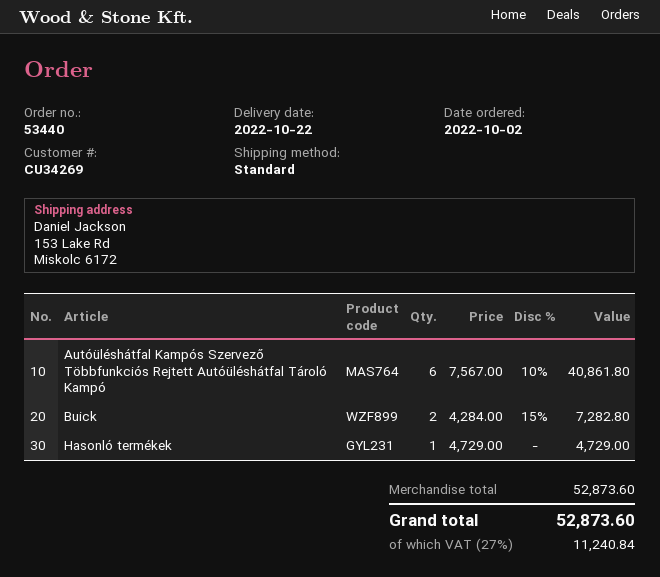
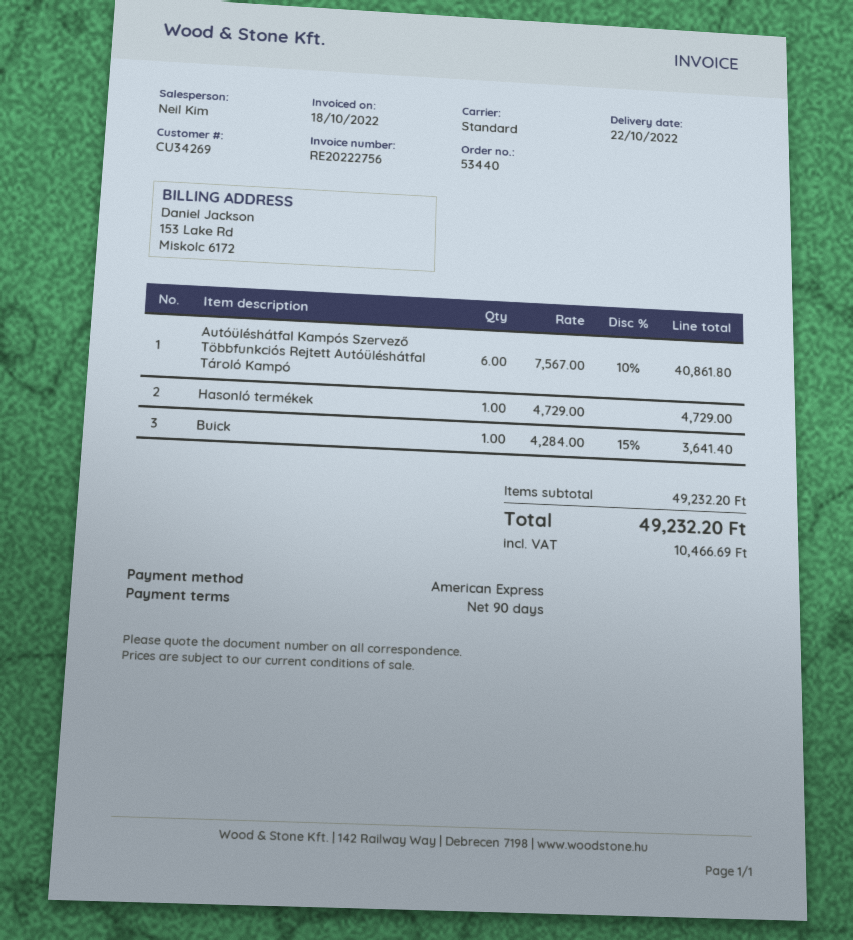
Buick: 2 x 4284.00 - 15% = 7282.80 -> 1 x 4284.00 - 15% = 3641.40
subtotal: 52873.60 -> 49232.20
tax: 11240.84 -> 10466.69
total: 52873.60 -> 49232.20

